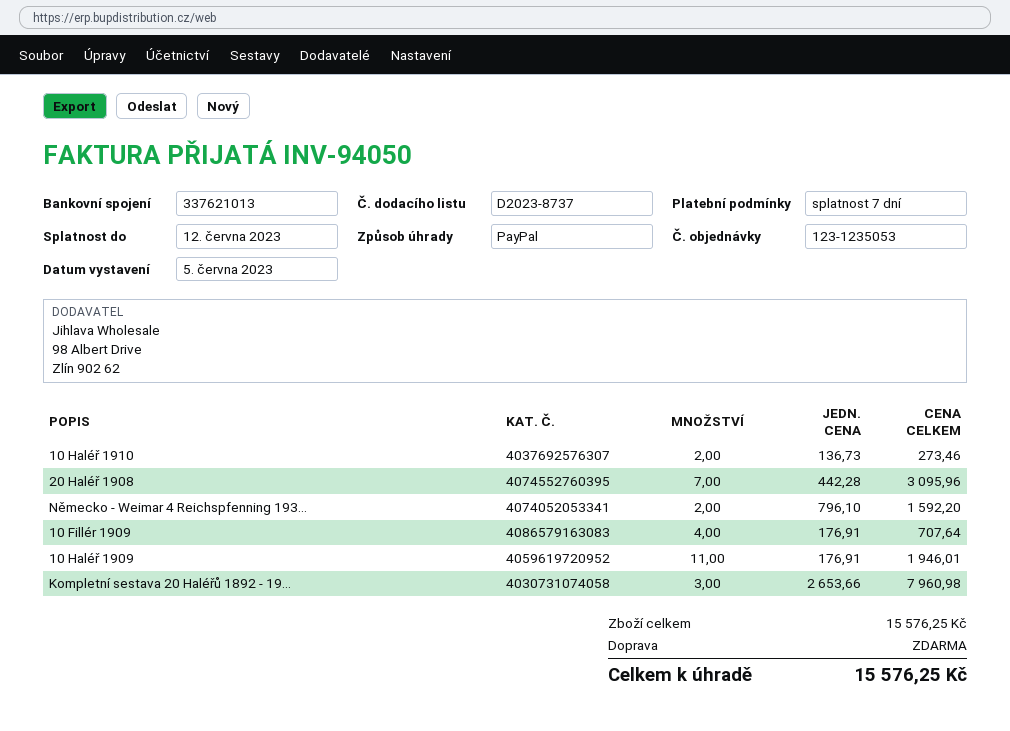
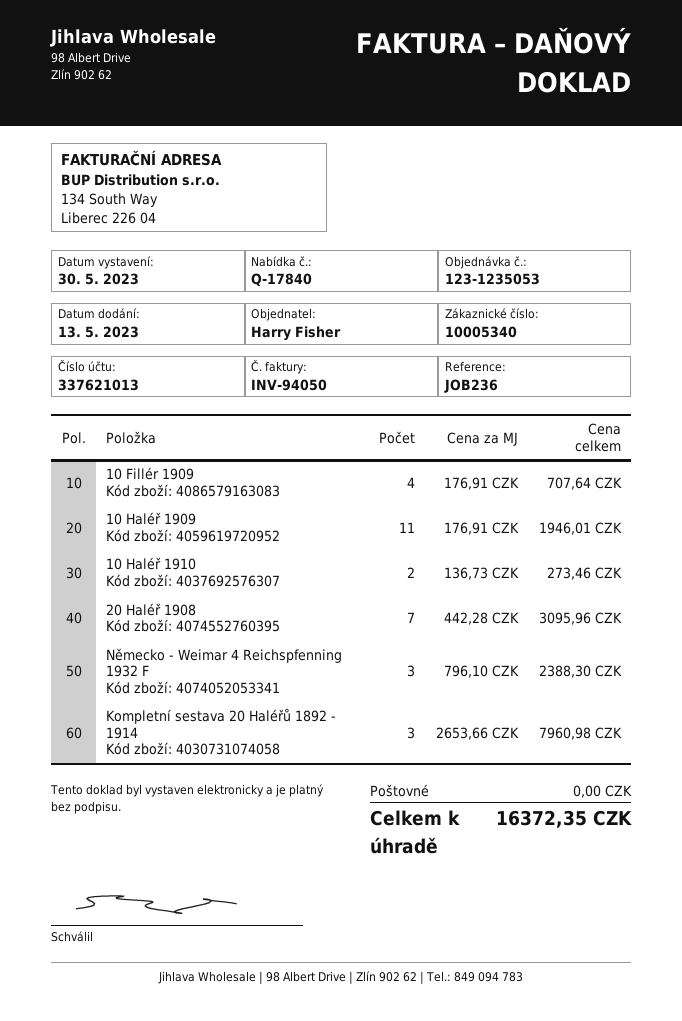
invoice date: 2023-06-05 -> 2023-05-30
Německo - Weimar 4 Reichspfenning 193...: 2 x 796.10 = 1592.20 -> 3 x 796.10 = 2388.30
total: 15576.25 -> 16372.35

